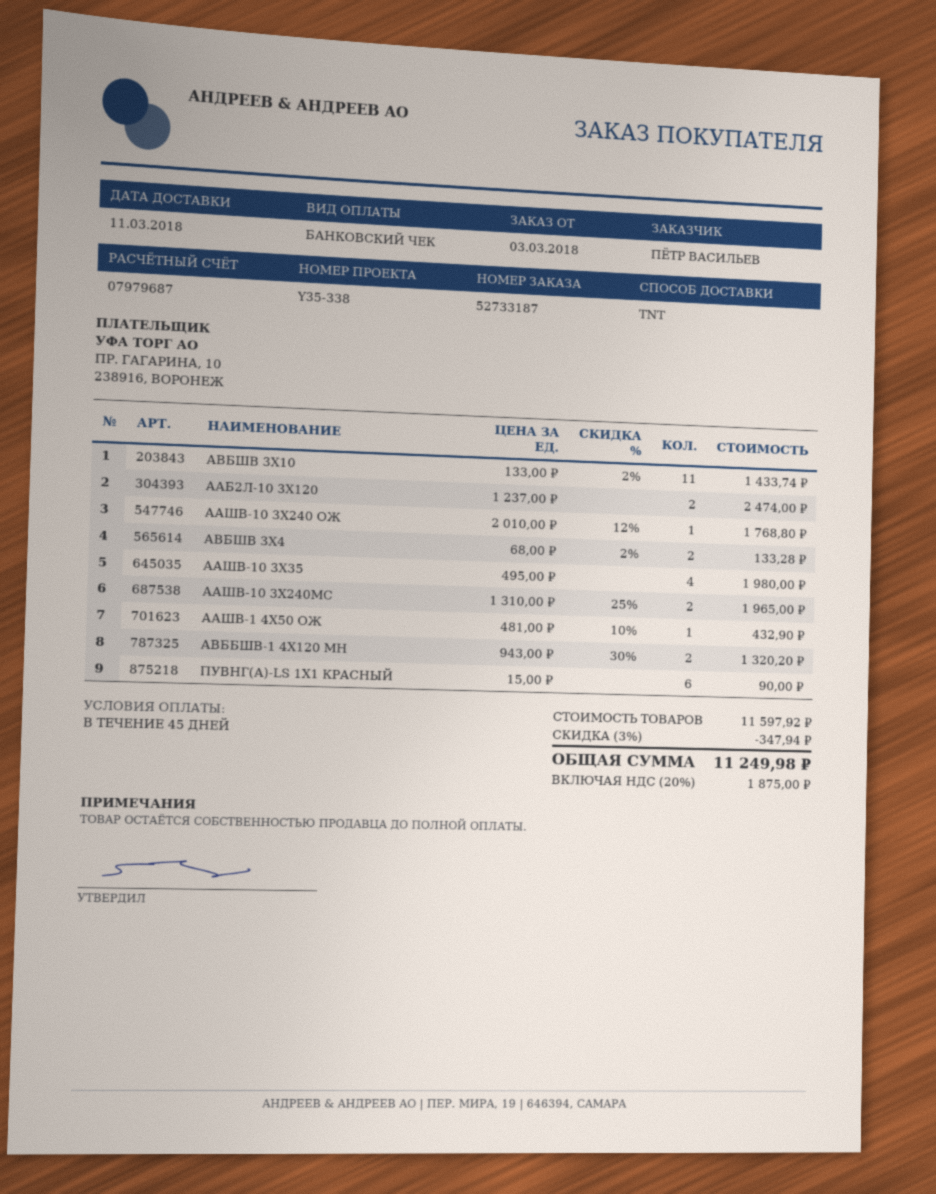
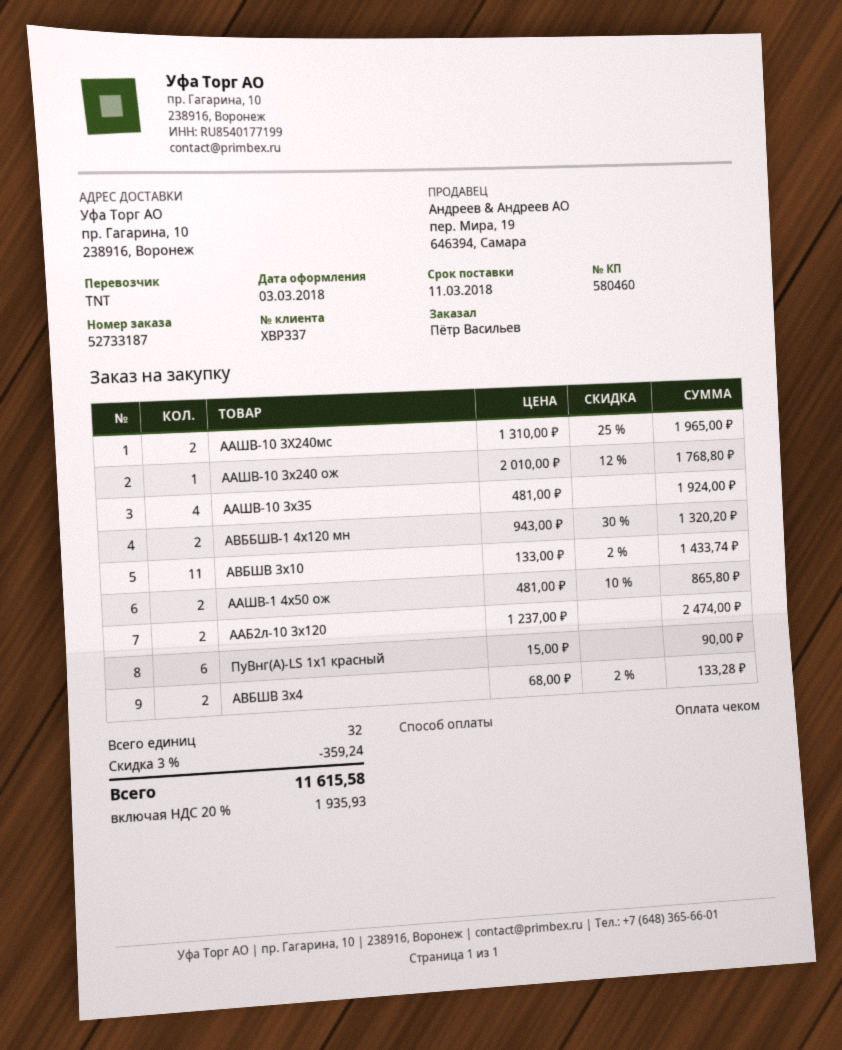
ААШВ-10 3Х35: 4 x 495.00 = 1980.00 -> 4 x 481.00 = 1924.00
ААШВ-1 4Х50 ОЖ: 1 x 481.00 - 10% = 432.90 -> 2 x 481.00 - 10% = 865.80
discount: 3% = 347.94 -> 3% = 359.24
tax: 20% = 1875.00 -> 20% = 1935.93
total: 11249.98 -> 11615.58

